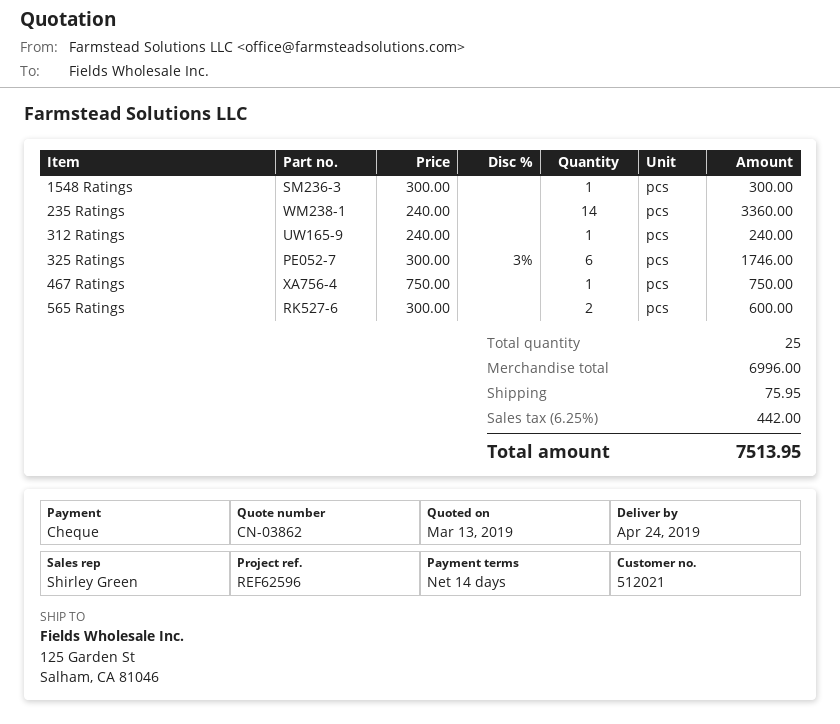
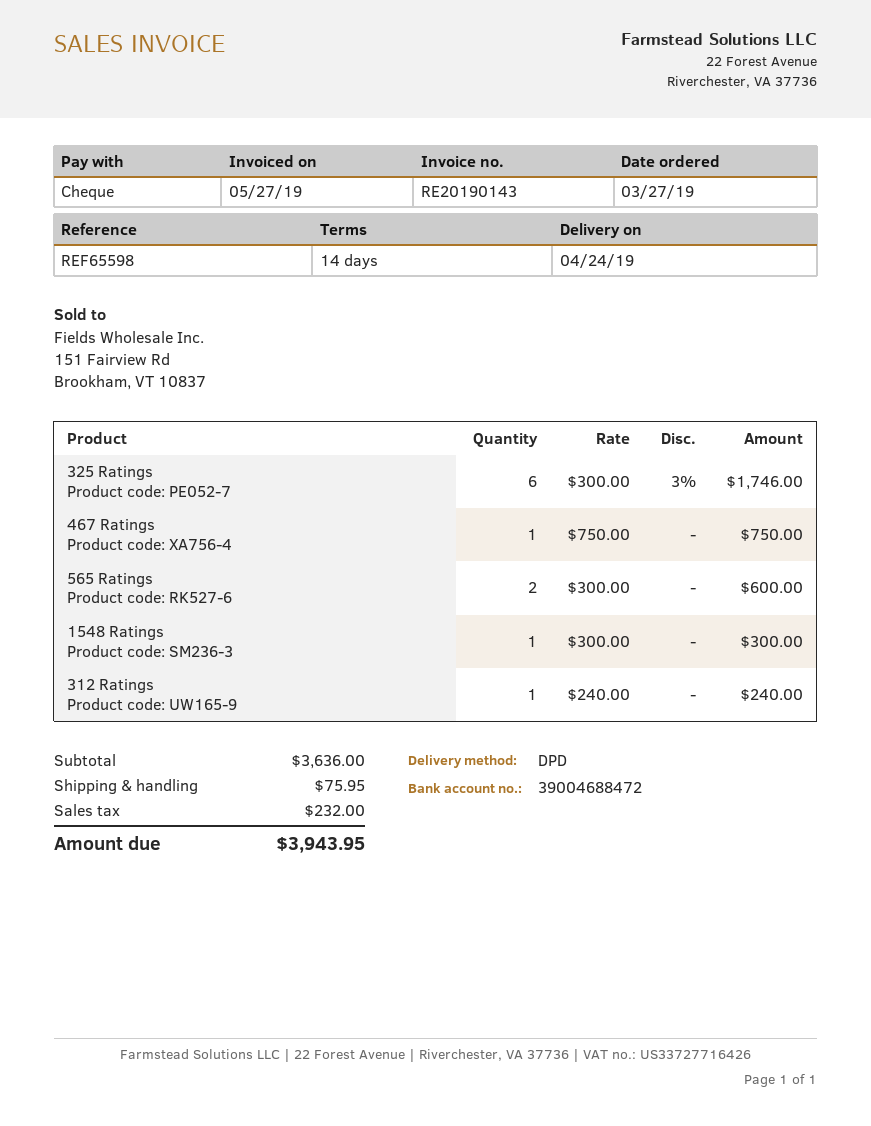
reference: REF62596 -> REF65598
235 Ratings: 14 x 240.00 = 3360.00 -> none
subtotal: 6996.00 -> 3636.00
tax: 442.00 -> 232.00
total: 7513.95 -> 3943.95

